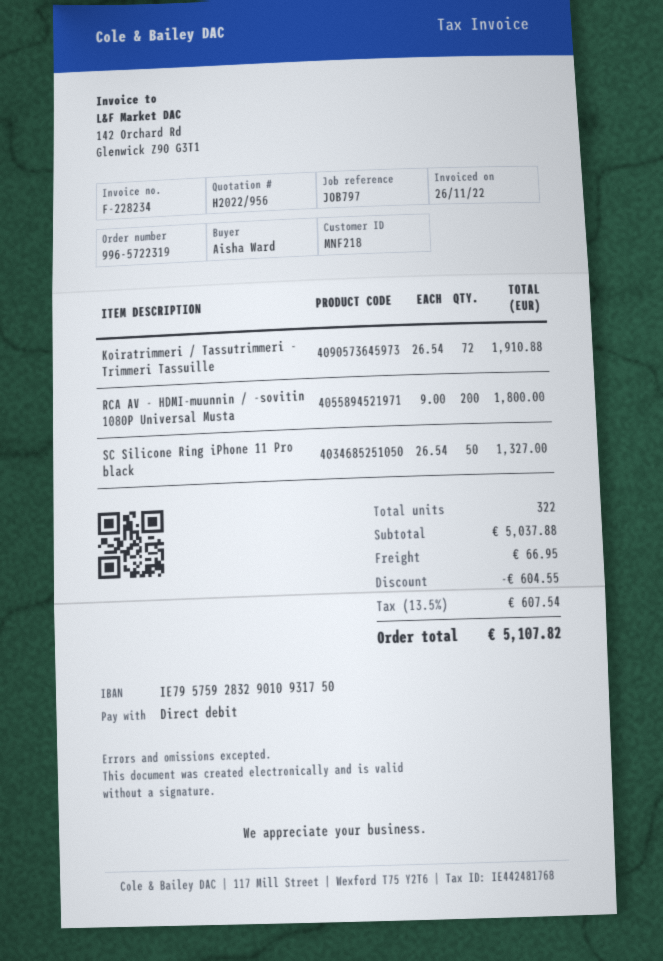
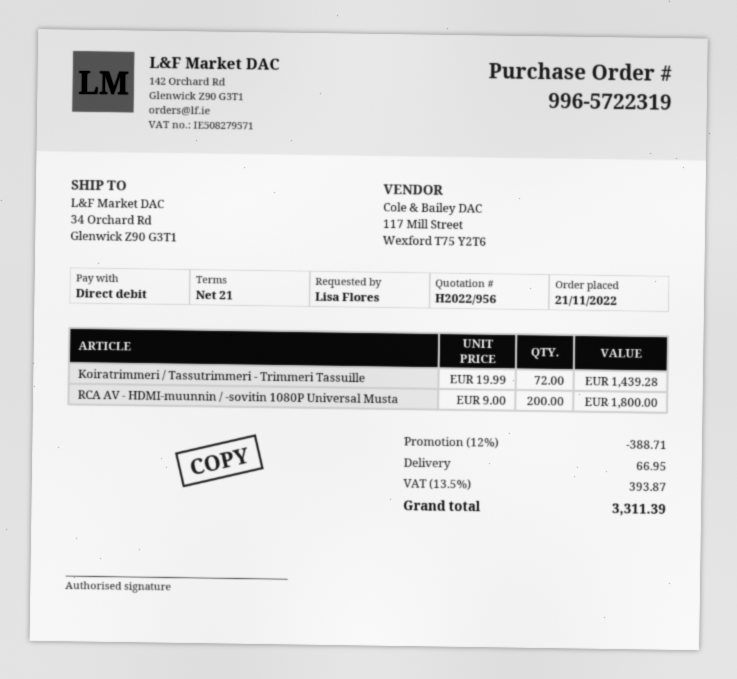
ordered by: Aisha Ward -> Lisa Flores
Koiratrimmeri / Tassutrimmeri - Trimmeri Tassuille: 72 x 26.54 = 1910.88 -> 72 x 19.99 = 1439.28
SC Silicone Ring iPhone 11 Pro black: 50 x 26.54 = 1327.00 -> none
discount: 604.55 -> 388.71
tax: 13.5% = 607.54 -> 13.5% = 393.87
total: 5107.82 -> 3311.39

